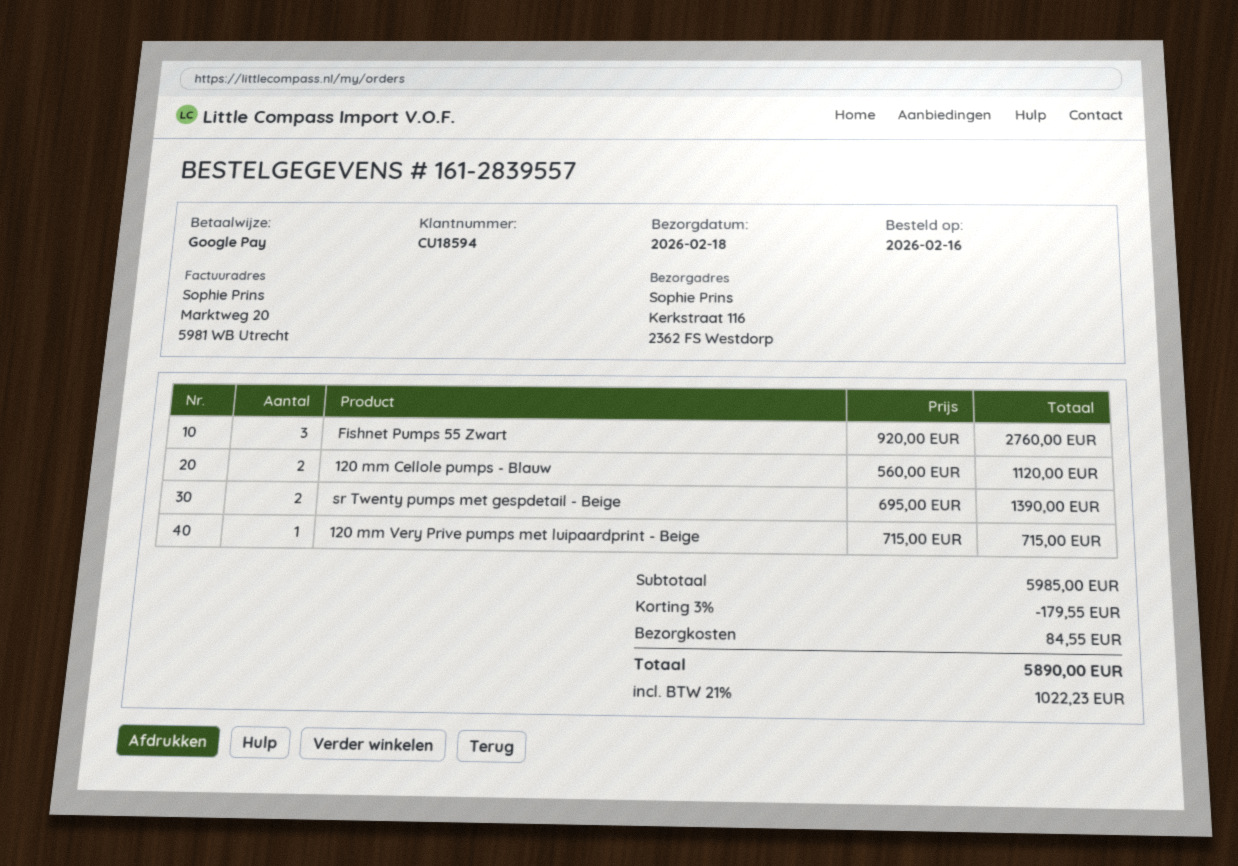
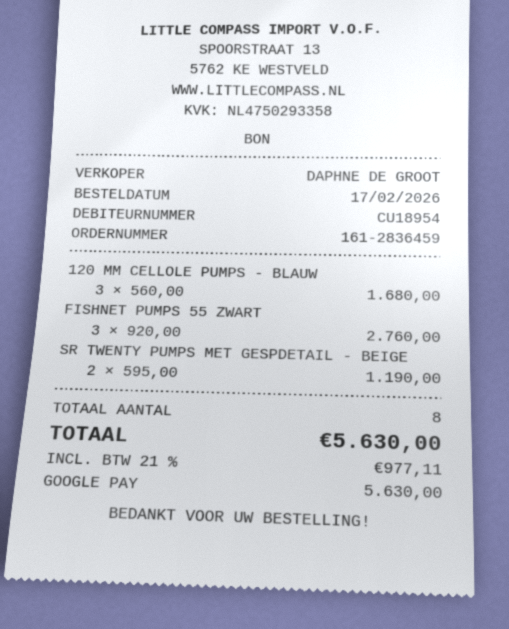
order number: 161-2839557 -> 161-2836459
order date: 2026-02-16 -> 2026-02-17
customer number: CU18594 -> CU18954
120 mm Cellole pumps - Blauw: 2 x 560.00 = 1120.00 -> 3 x 560.00 = 1680.00
sr Twenty pumps met gespdetail - Beige: 2 x 695.00 = 1390.00 -> 2 x 595.00 = 1190.00
120 mm Very Prive pumps met luipaardprint - Beige: 1 x 715.00 = 715.00 -> none
discount: 3% = 179.55 -> none
shipping: 84.55 -> none
tax: 21% = 1022.23 -> 21% = 977.11
total: 5890.00 -> 5630.00

